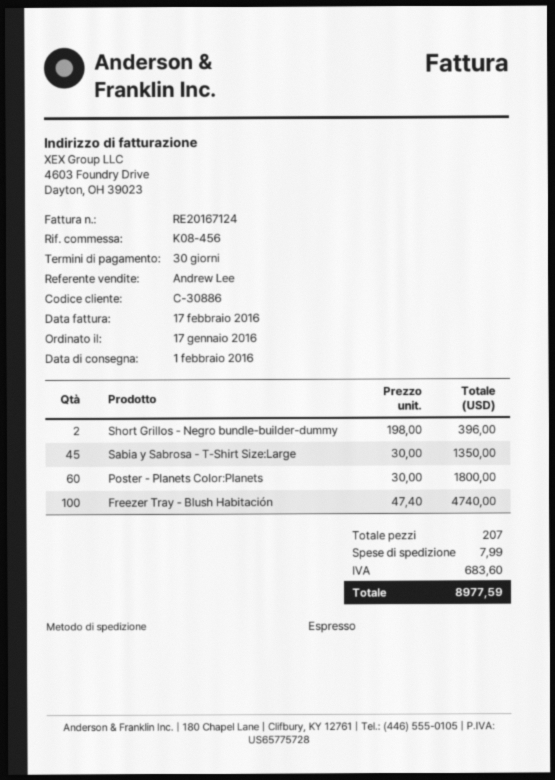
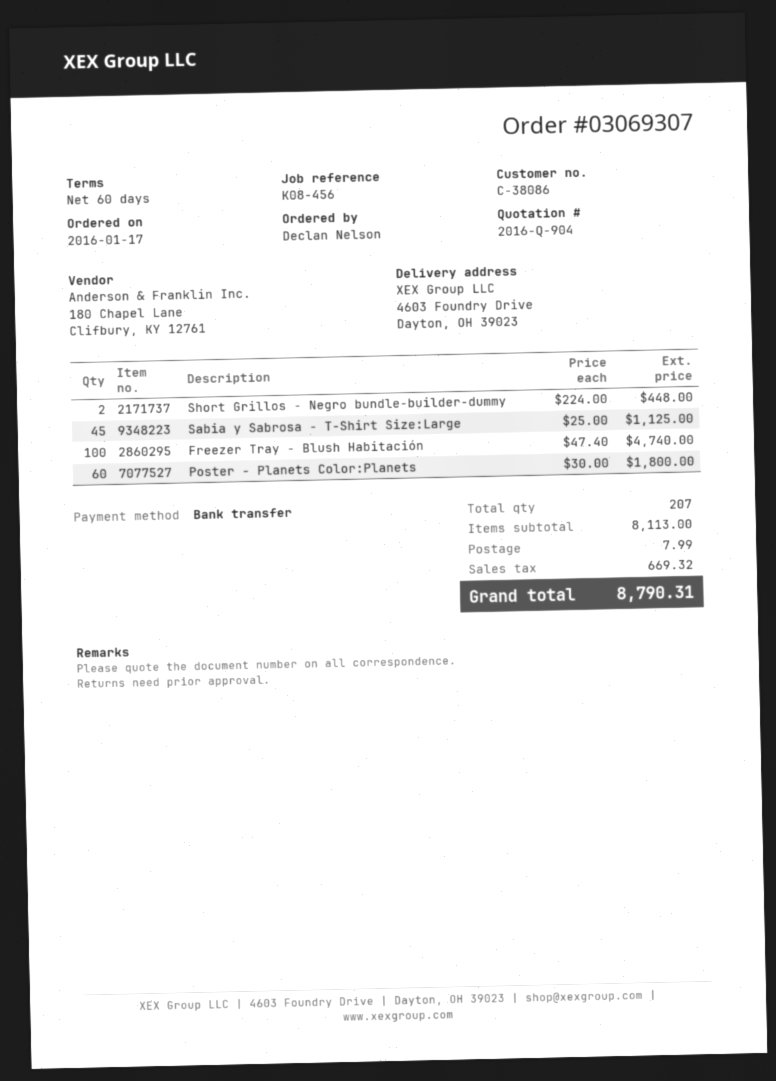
payment terms: 30 days -> 60 days
customer number: C-30886 -> C-38086
Short Grillos - Negro bundle-builder-dummy: 2 x 198.00 = 396.00 -> 2 x 224.00 = 448.00
Sabia y Sabrosa - T-Shirt Size:Large: 45 x 30.00 = 1350.00 -> 45 x 25.00 = 1125.00
tax: 683.60 -> 669.32
total: 8977.59 -> 8790.31

